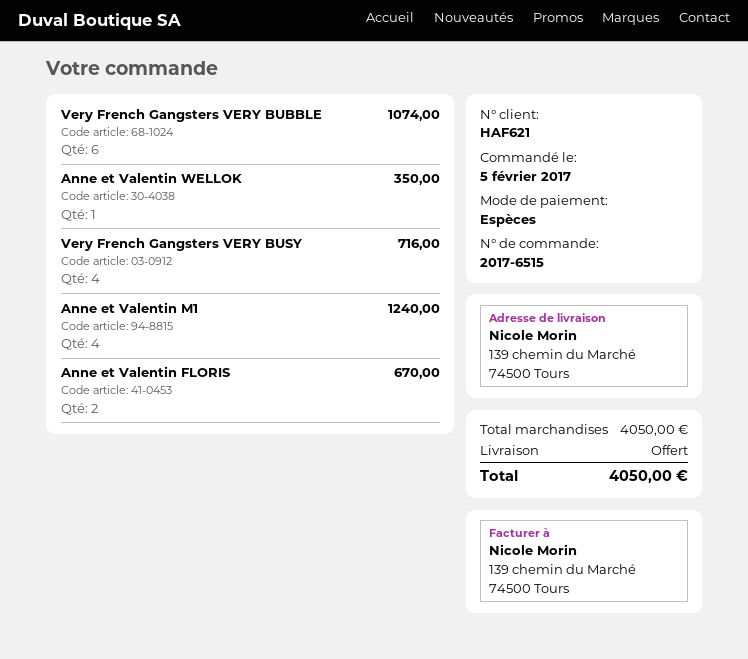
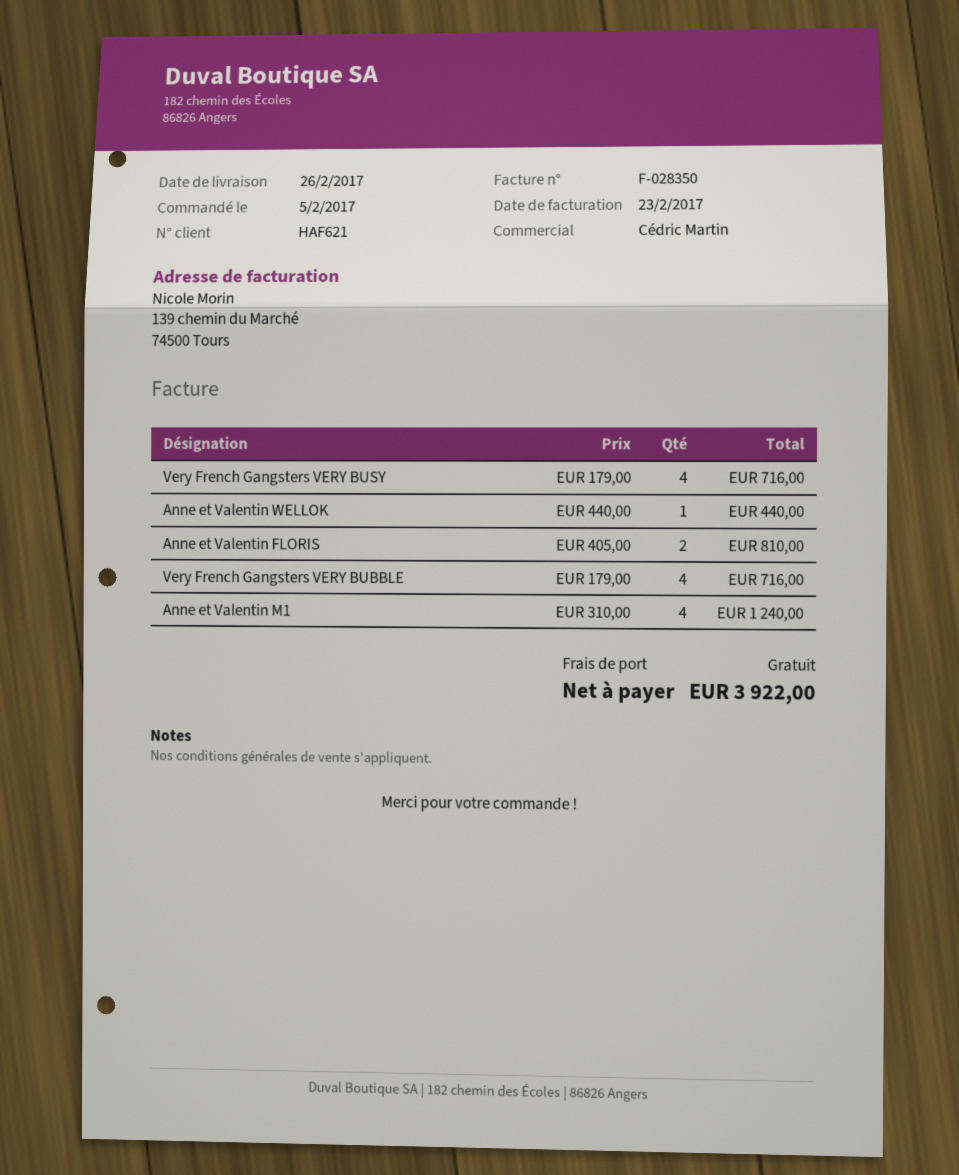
Very French Gangsters VERY BUBBLE: 6 for 1074.00 -> 4 for 716.00
Anne et Valentin WELLOK: 1 for 350.00 -> 1 for 440.00
Anne et Valentin FLORIS: 2 for 670.00 -> 2 for 810.00
total: 4050.00 -> 3922.00

